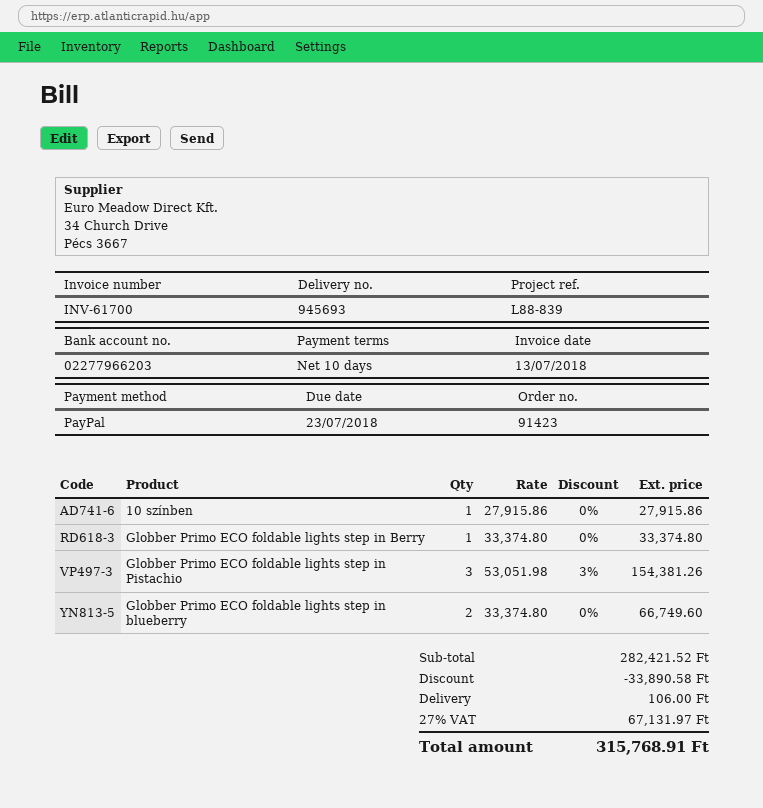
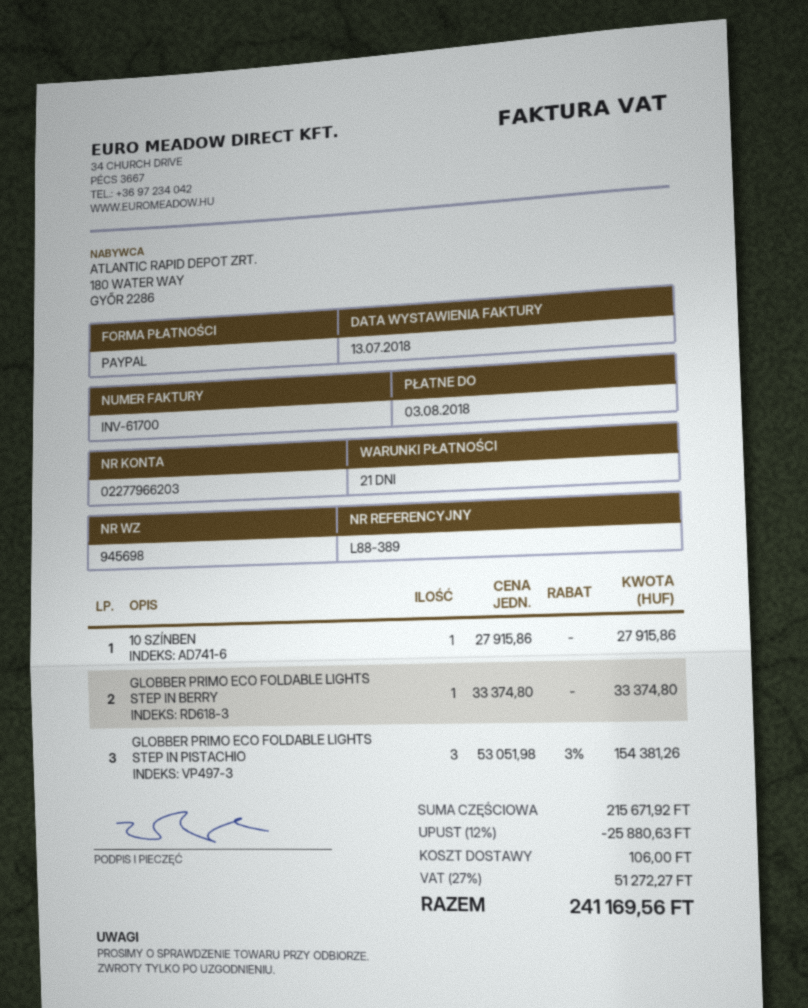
delivery note number: 945693 -> 945698
payment terms: 10 days -> 21 days
due date: 2018-07-23 -> 2018-08-03
reference: L88-839 -> L88-389
Globber Primo ECO foldable lights step in blueberry: 2 x 33374.80 = 66749.60 -> none
subtotal: 282421.52 -> 215671.92
discount: 33890.58 -> 25880.63
tax: 27% = 67131.97 -> 27% = 51272.27
total: 315768.91 -> 241169.56

